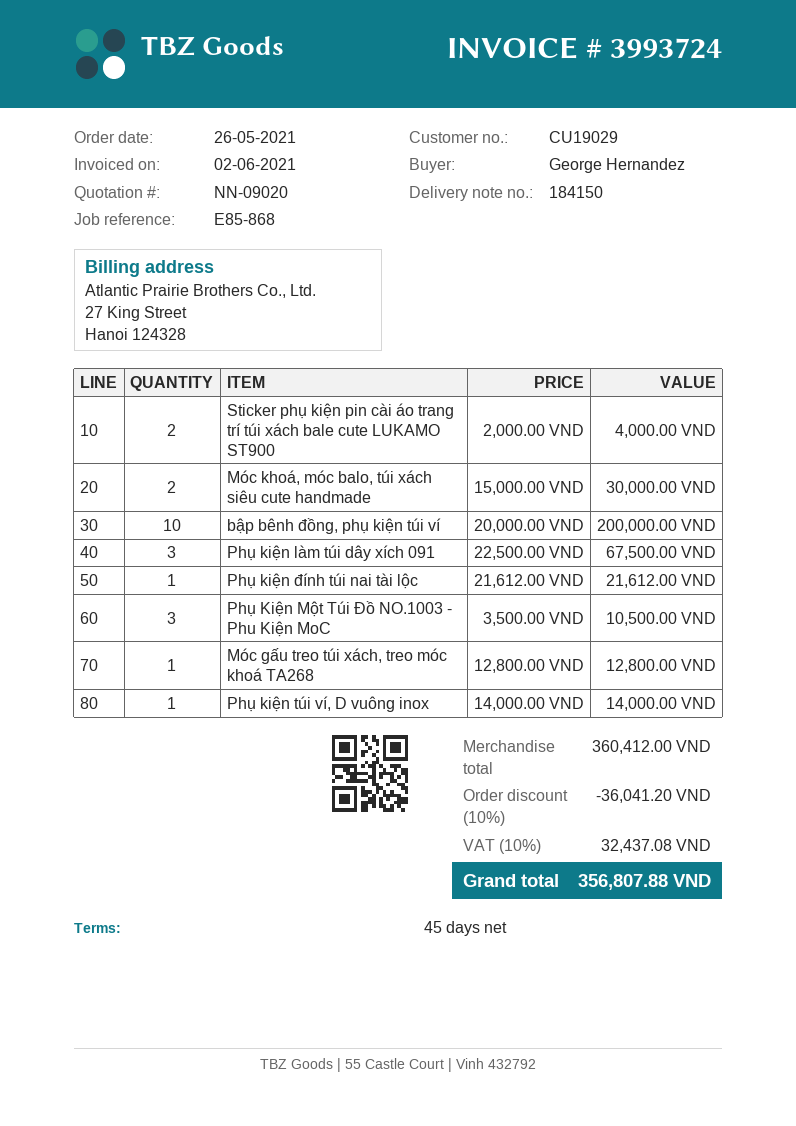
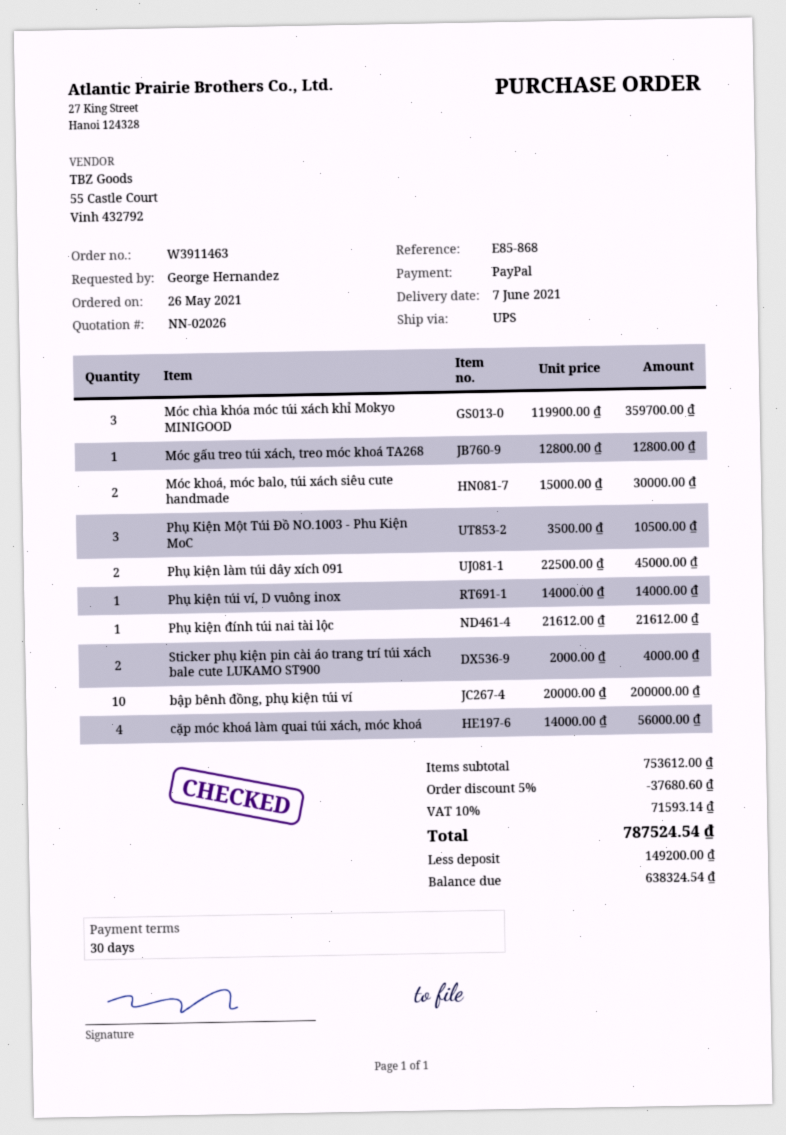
quote number: NN-09020 -> NN-02026
payment terms: 45 days -> 30 days
Phụ kiện làm túi dây xích 091: 3 x 22500.00 = 67500.00 -> 2 x 22500.00 = 45000.00
Móc chìa khóa móc túi xách khỉ Mokyo MINIGOOD: none -> 3 x 119900.00 = 359700.00
cặp móc khoá làm quai túi xách, móc khoá: none -> 4 x 14000.00 = 56000.00
subtotal: 360412.00 -> 753612.00
discount: 10% = 36041.20 -> 5% = 37680.60
tax: 10% = 32437.08 -> 10% = 71593.14
total: 356807.88 -> 787524.54

